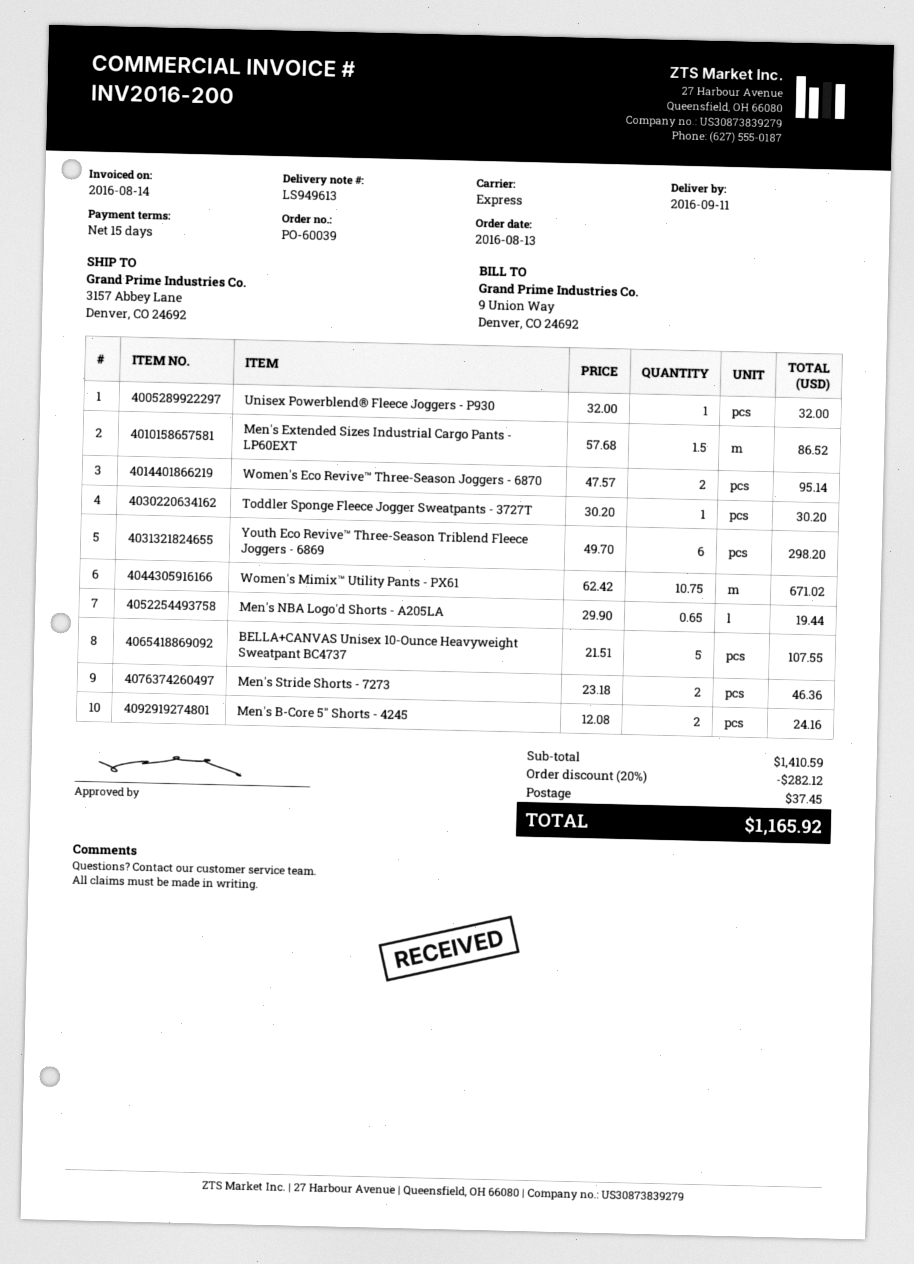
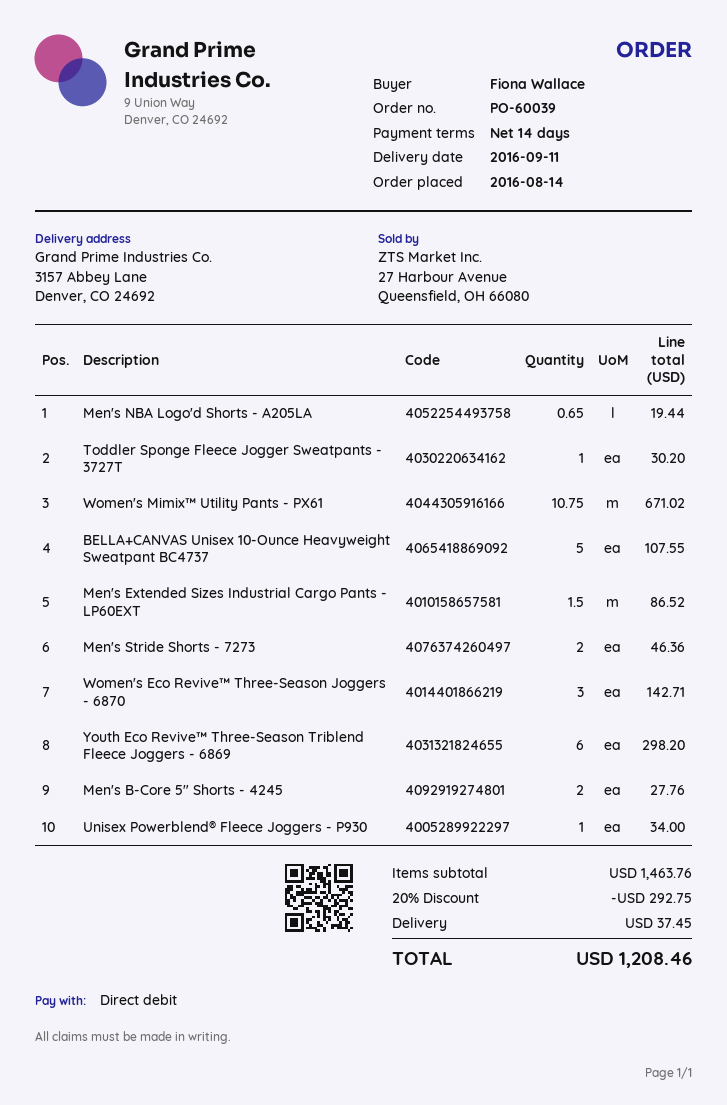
order date: 2016-08-13 -> 2016-08-14
payment terms: 15 days -> 14 days
Unisex Powerblend® Fleece Joggers - P930: 1 for 32.00 -> 1 for 34.00
Women's Eco Revive™ Three-Season Joggers - 6870: 2 for 95.14 -> 3 for 142.71
Men's B-Core 5" Shorts - 4245: 2 for 24.16 -> 2 for 27.76
subtotal: 1410.59 -> 1463.76
discount: 20% = 282.12 -> 20% = 292.75
total: 1165.92 -> 1208.46

